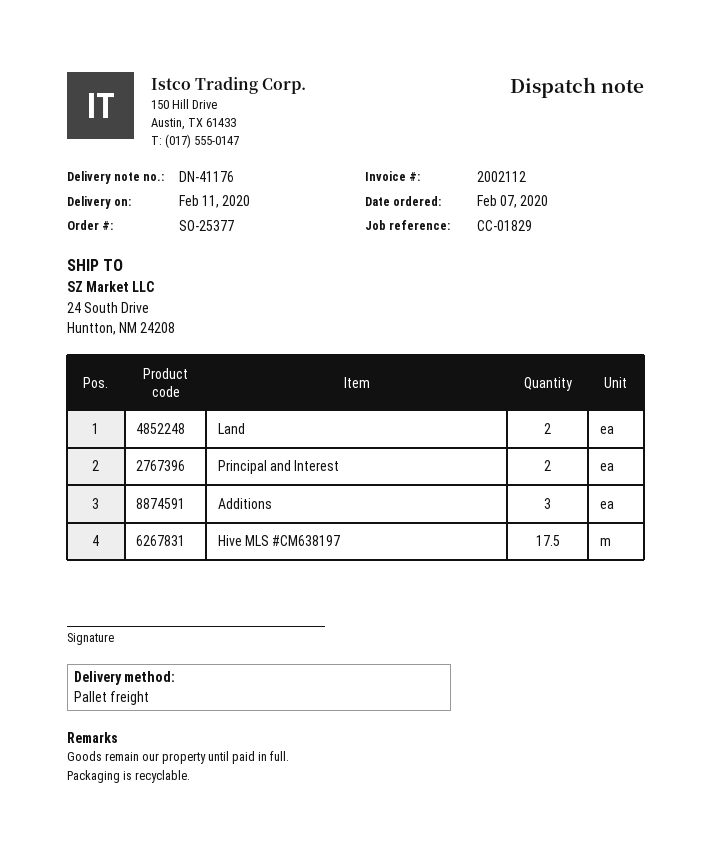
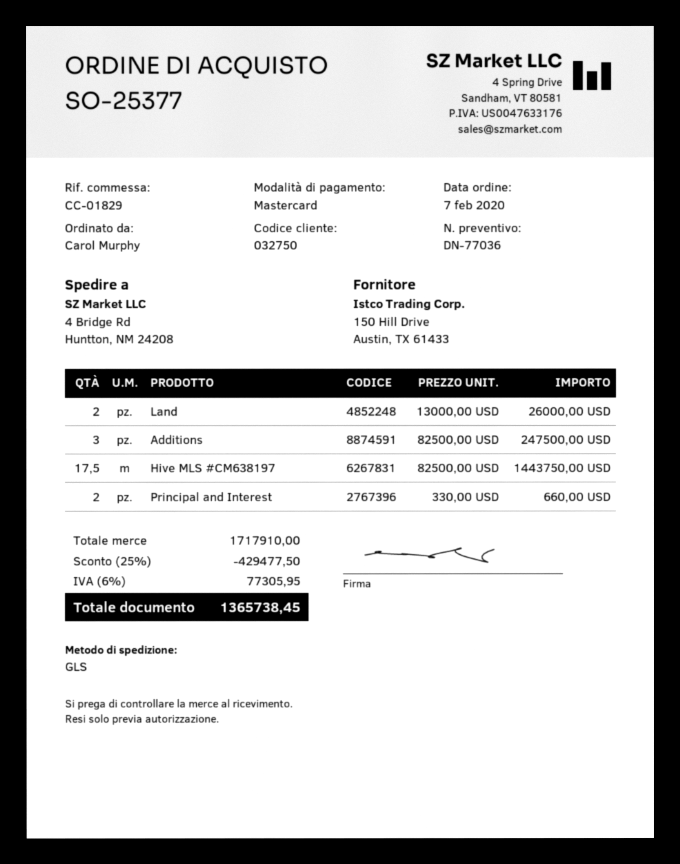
shipping method: pallet freight -> GLS
ship to: 24 South Drive, Huntton, NM 24208 -> 4 Bridge Rd, Huntton, NM 24208

